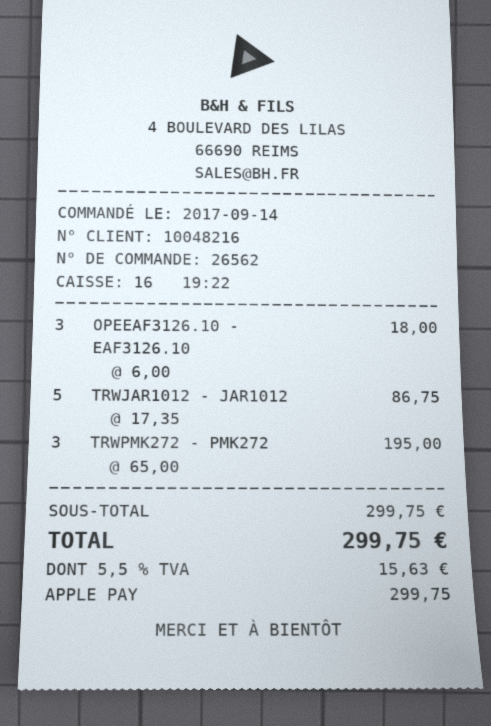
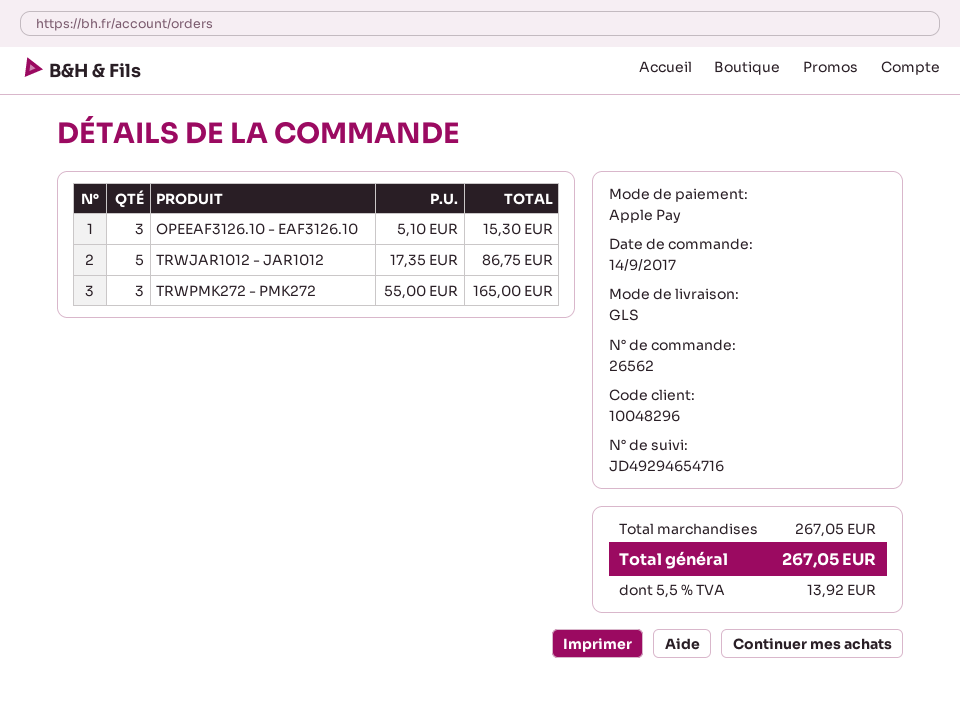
customer number: 10048216 -> 10048296
OPEEAF3126.10 - EAF3126.10: 3 x 6.00 = 18.00 -> 3 x 5.10 = 15.30
TRWPMK272 - PMK272: 3 x 65.00 = 195.00 -> 3 x 55.00 = 165.00
subtotal: 299.75 -> 267.05
tax: 5.5% = 15.63 -> 5.5% = 13.92
total: 299.75 -> 267.05

